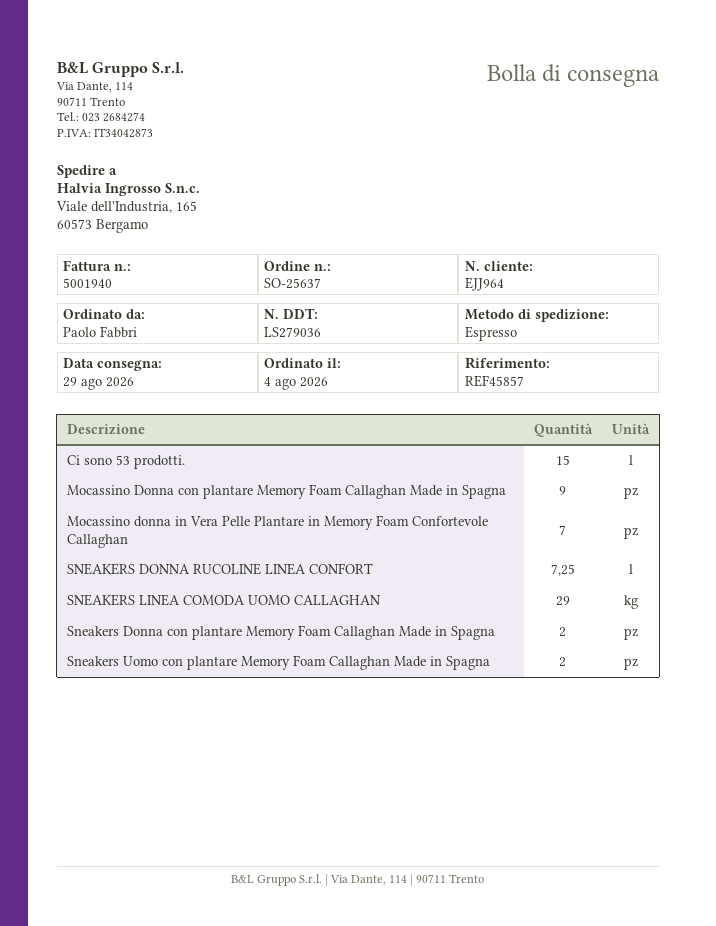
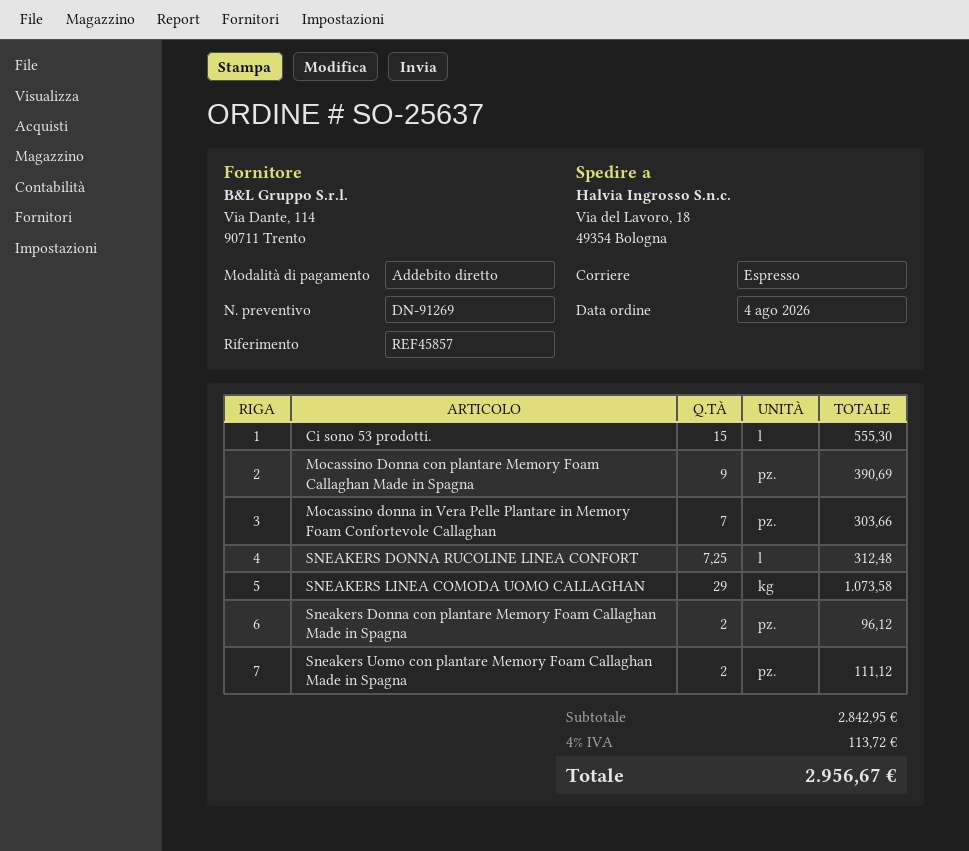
ship to: Viale dell'Industria, 165, 60573 Bergamo -> Via del Lavoro, 18, 49354 Bologna

